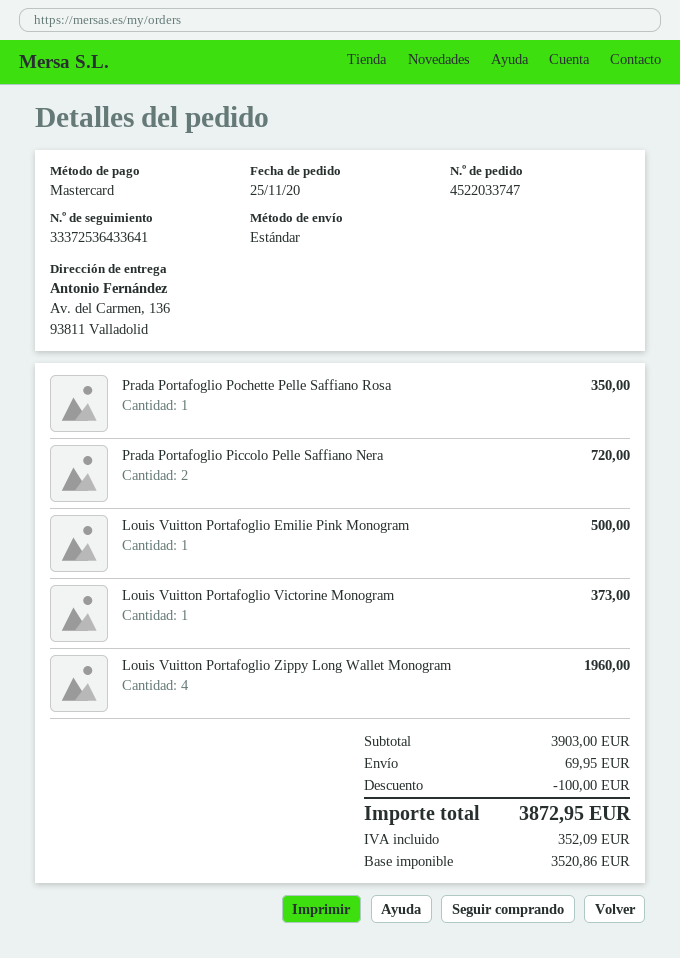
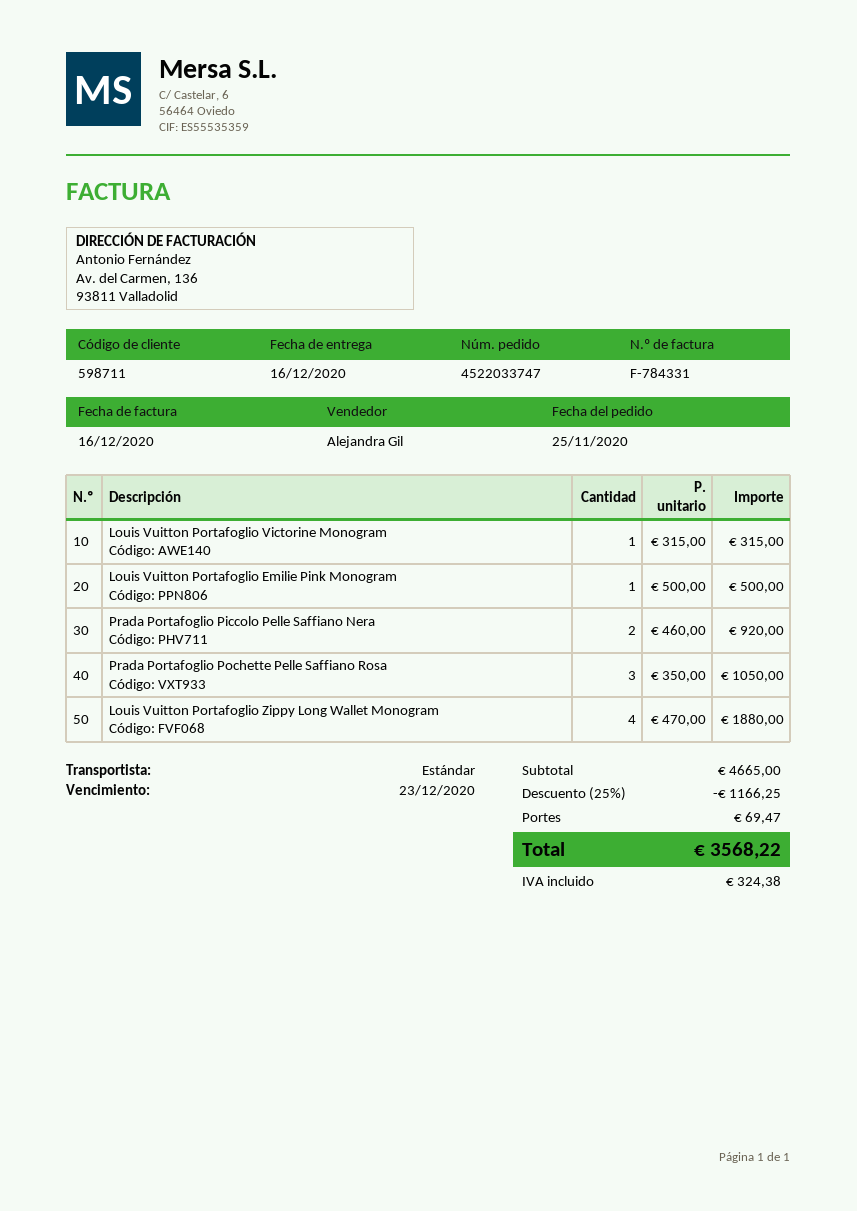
Prada Portafoglio Pochette Pelle Saffiano Rosa: 1 for 350.00 -> 3 for 1050.00
Prada Portafoglio Piccolo Pelle Saffiano Nera: 2 for 720.00 -> 2 for 920.00
Louis Vuitton Portafoglio Victorine Monogram: 1 for 373.00 -> 1 for 315.00
Louis Vuitton Portafoglio Zippy Long Wallet Monogram: 4 for 1960.00 -> 4 for 1880.00
subtotal: 3903.00 -> 4665.00
discount: 100.00 -> 1166.25
shipping: 69.95 -> 69.47
tax: 352.09 -> 324.38
total: 3872.95 -> 3568.22

